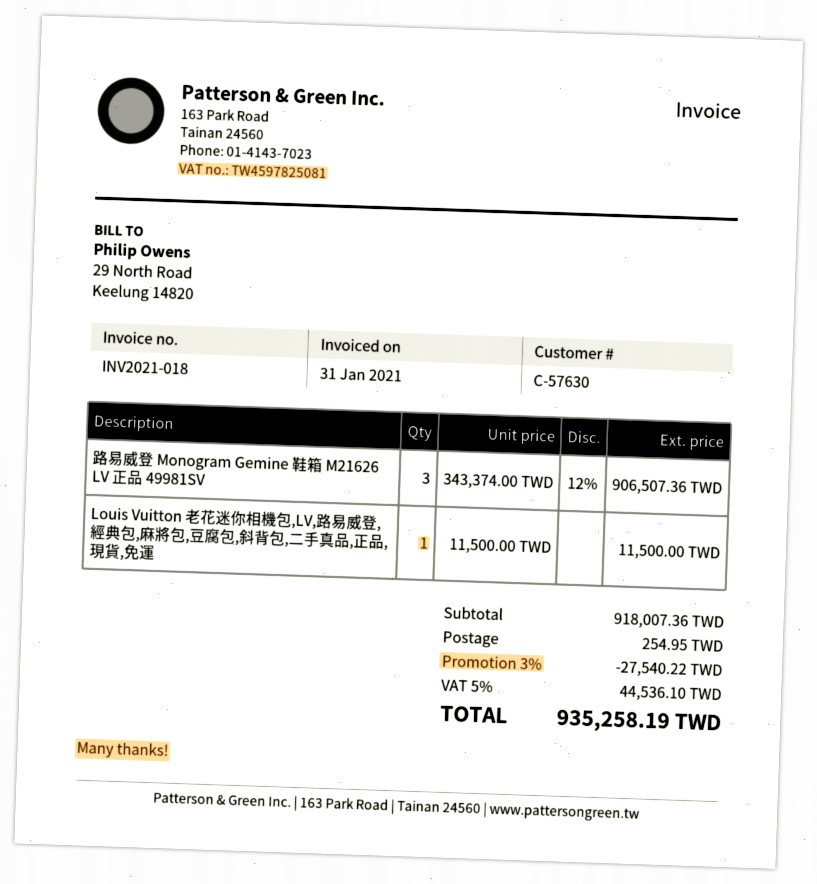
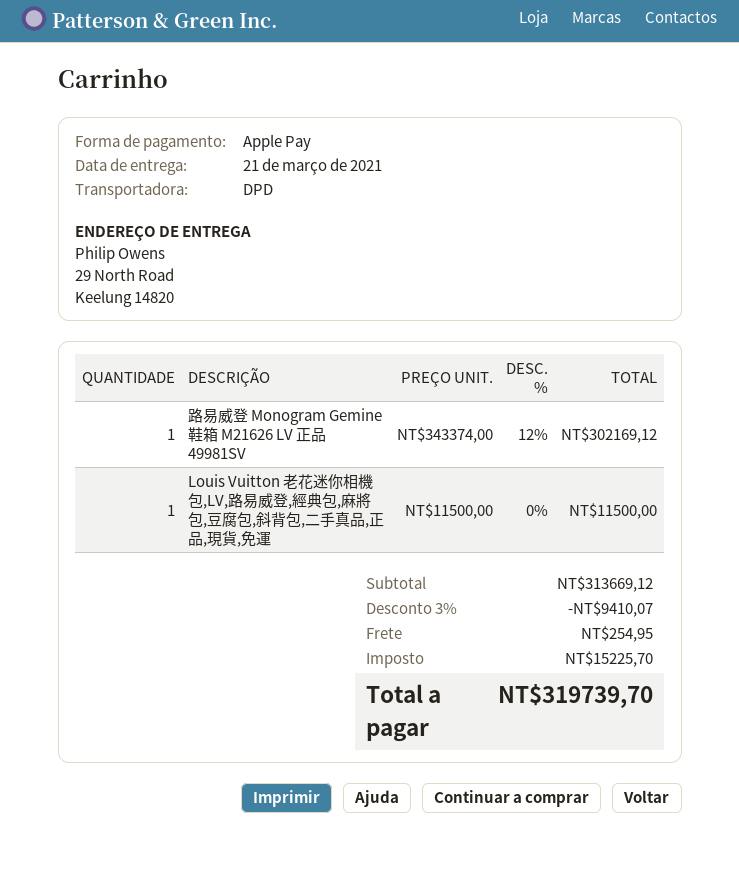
路易威登 Monogram Gemine 鞋箱 M21626 LV 正品 49981SV: 3 x 343374.00 - 12% = 906507.36 -> 1 x 343374.00 - 12% = 302169.12
subtotal: 918007.36 -> 313669.12
discount: 3% = 27540.22 -> 3% = 9410.07
tax: 44536.10 -> 15225.70
total: 935258.19 -> 319739.70

